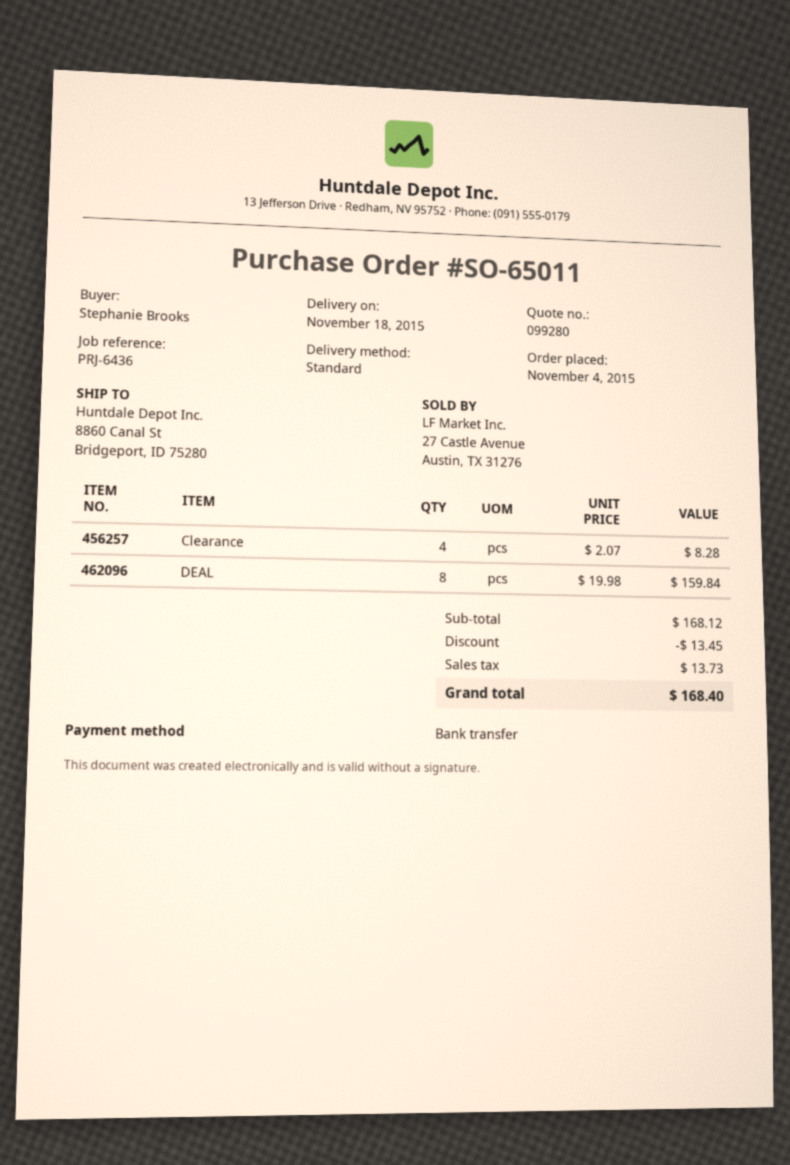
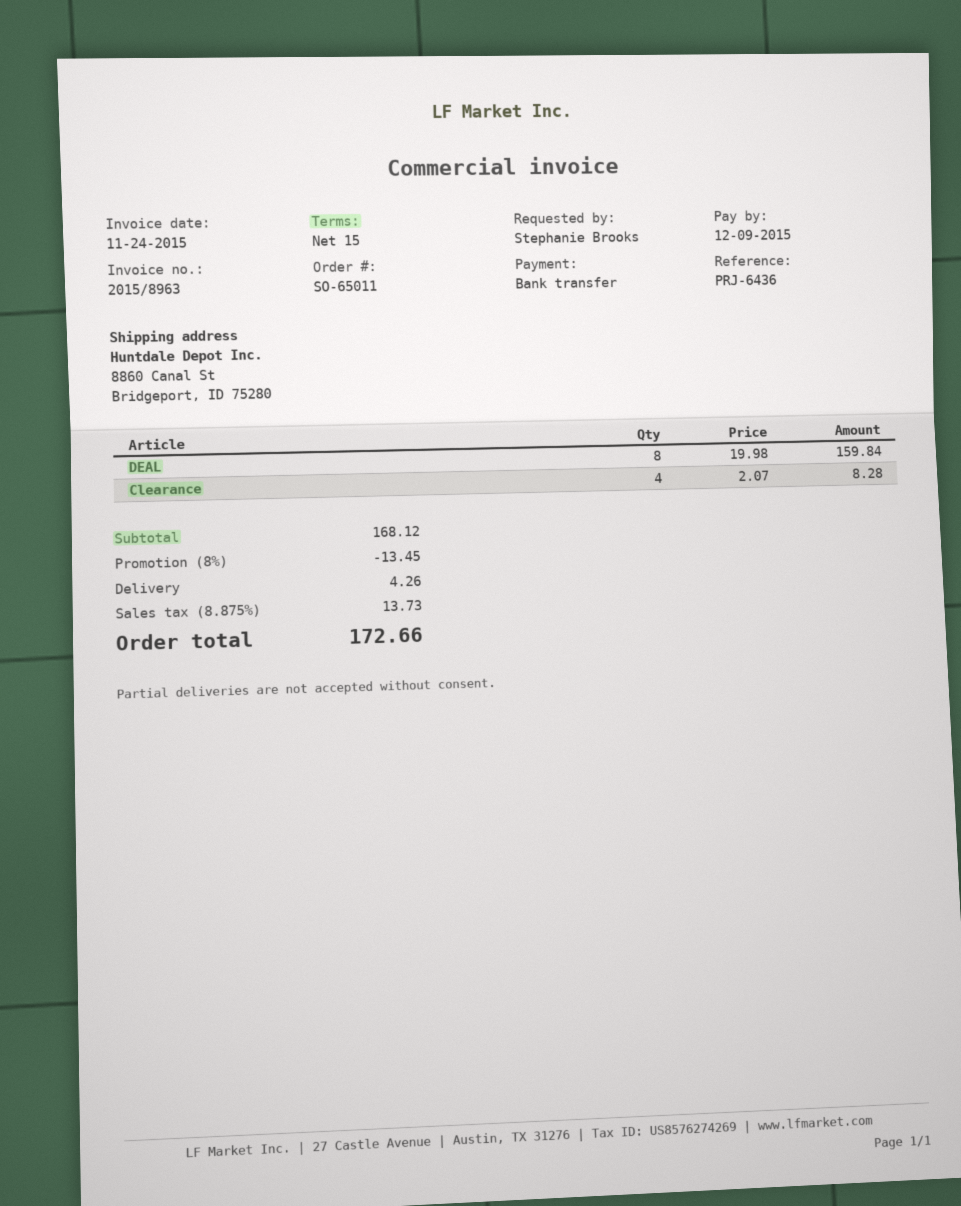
shipping: none -> 4.26
total: 168.40 -> 172.66

